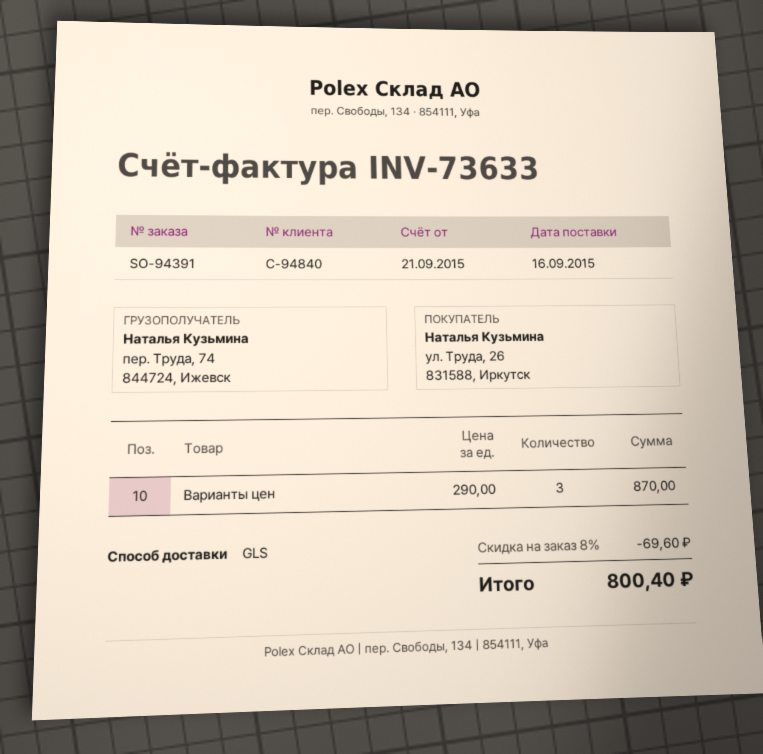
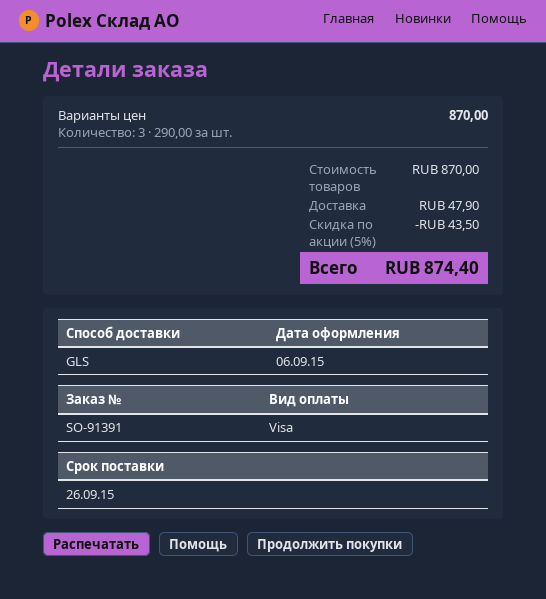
order number: SO-94391 -> SO-91391
delivery date: 2015-09-16 -> 2015-09-26
discount: 8% = 69.60 -> 5% = 43.50
shipping: none -> 47.90
total: 800.40 -> 874.40

